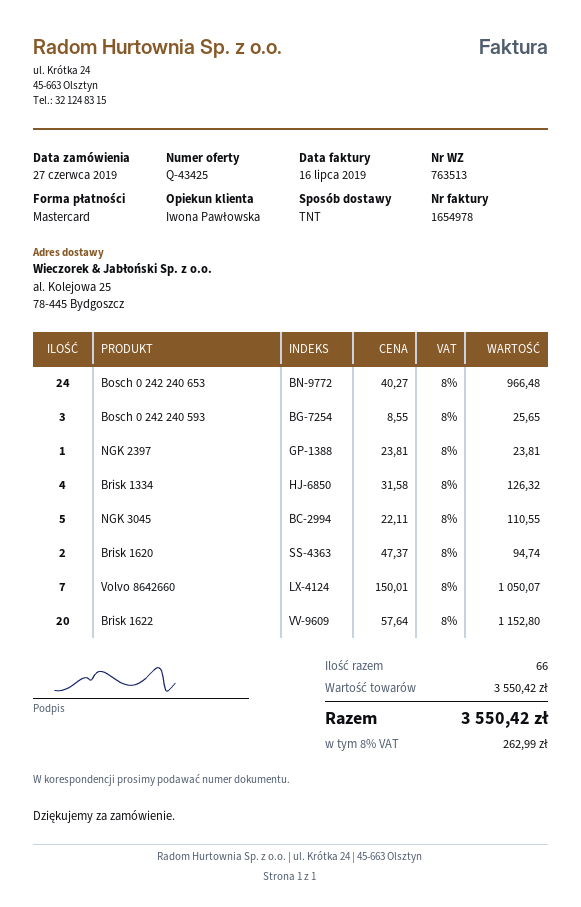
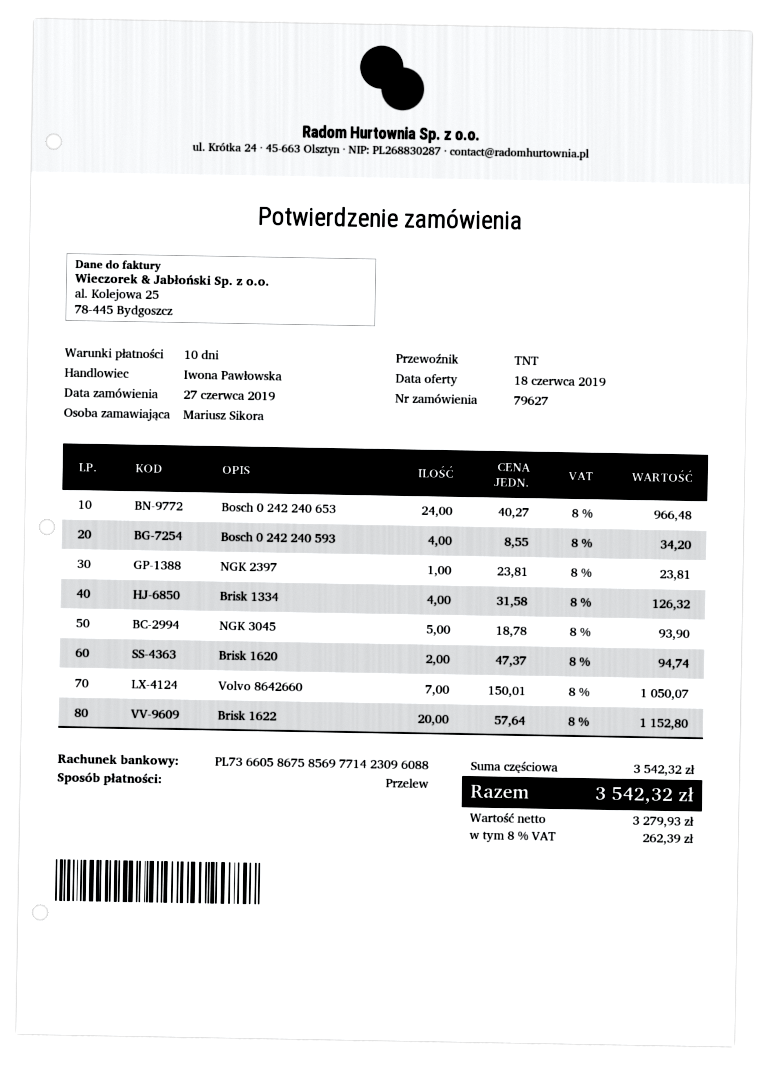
payment method: Mastercard -> bank transfer
Bosch 0 242 240 593: 3 x 8.55 = 25.65 -> 4 x 8.55 = 34.20
NGK 3045: 5 x 22.11 = 110.55 -> 5 x 18.78 = 93.90
subtotal: 3550.42 -> 3542.32
tax: 8% = 262.99 -> 8% = 262.39
total: 3550.42 -> 3542.32

